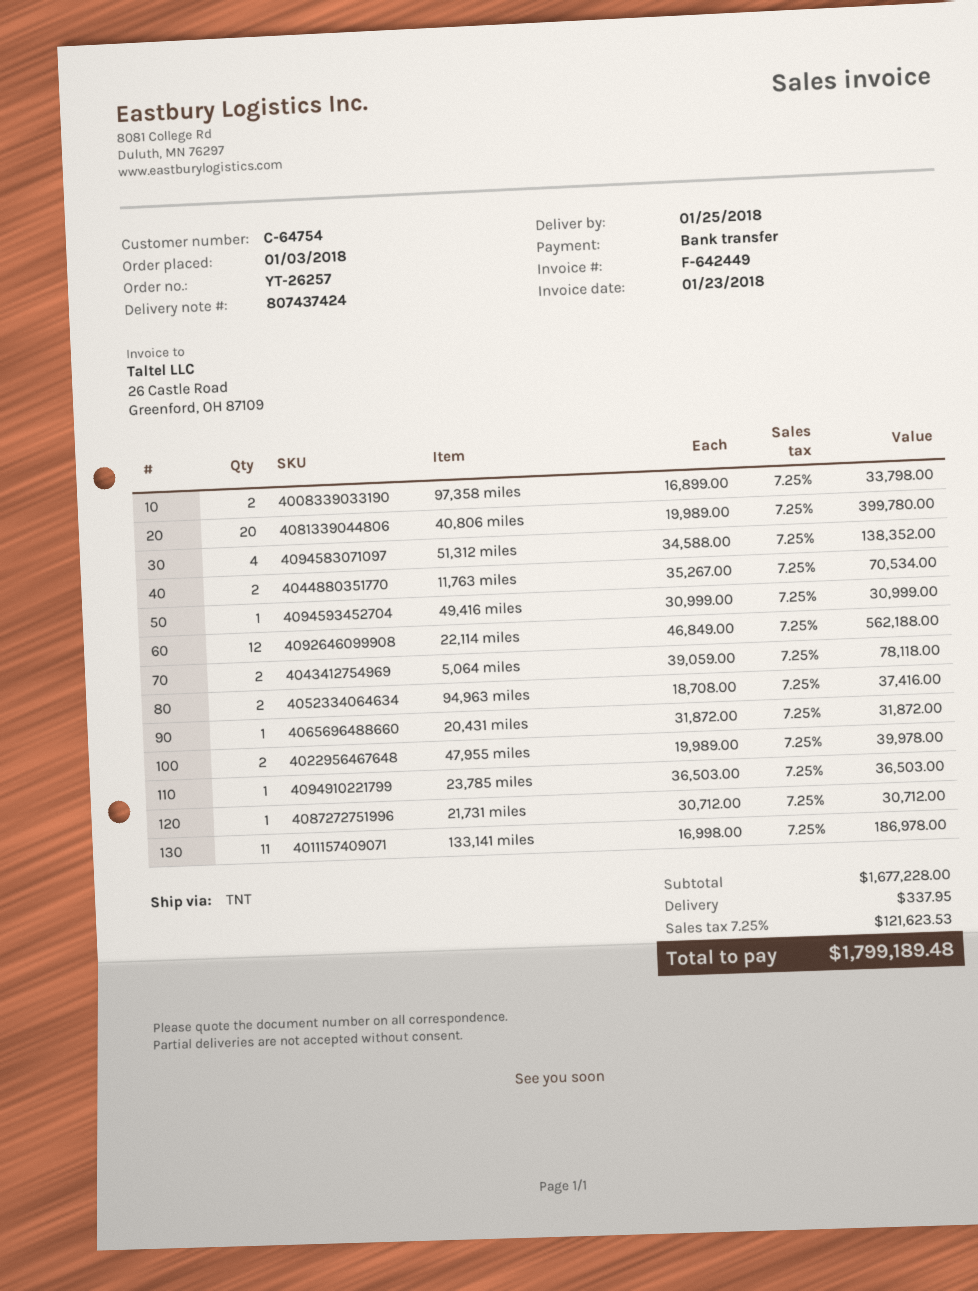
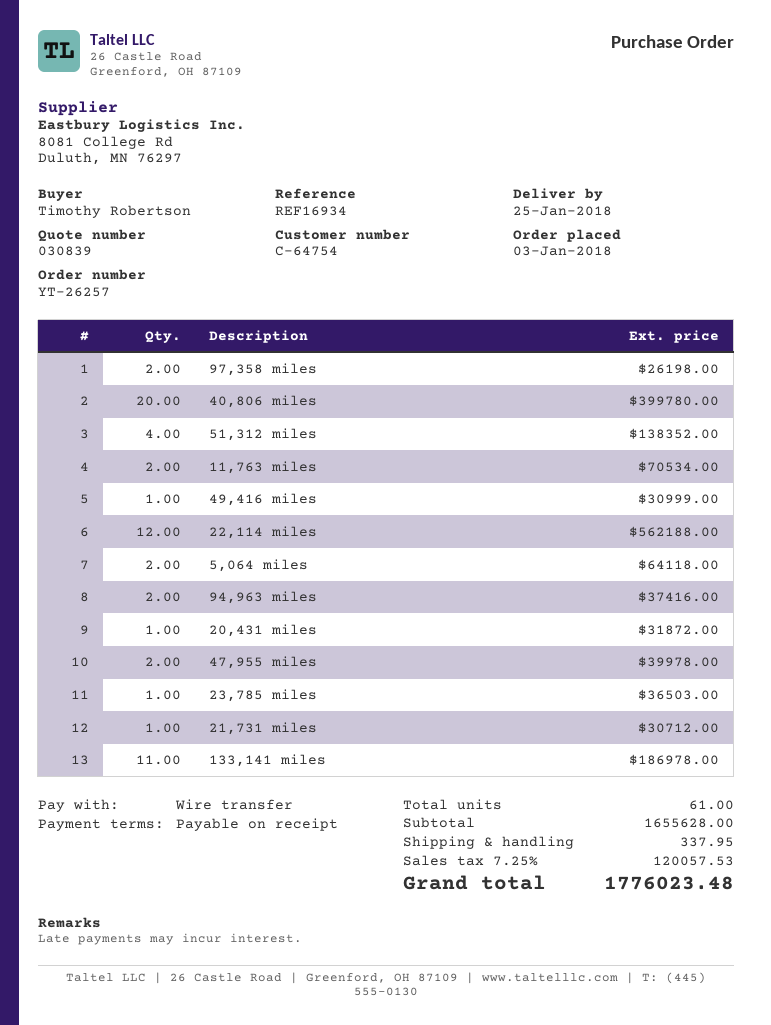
97,358 miles: 2 for 33798.00 -> 2 for 26198.00
5,064 miles: 2 for 78118.00 -> 2 for 64118.00
subtotal: 1677228.00 -> 1655628.00
tax: 7.25% = 121623.53 -> 7.25% = 120057.53
total: 1799189.48 -> 1776023.48

